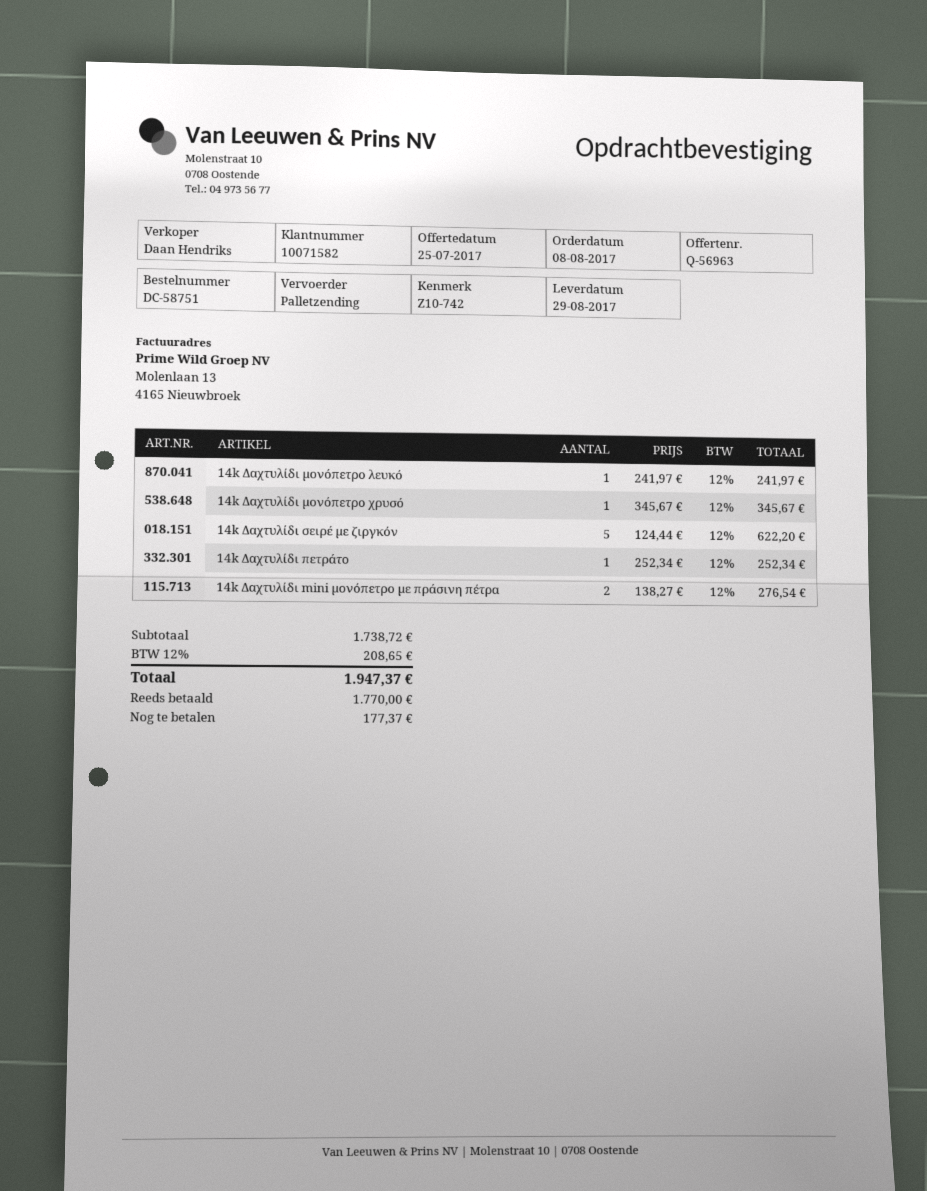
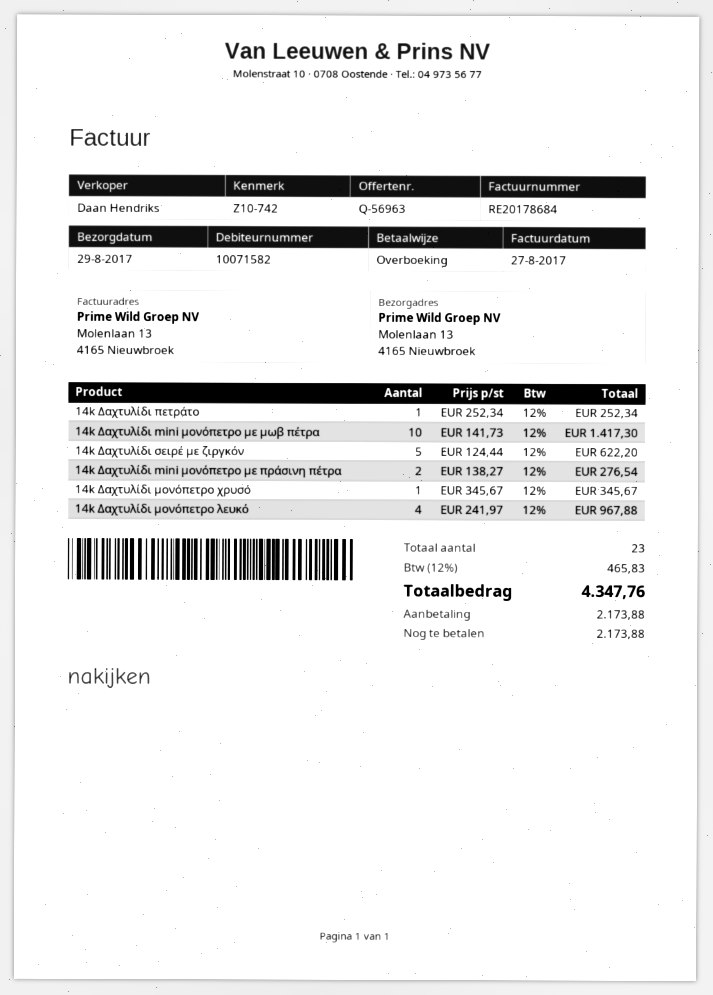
14k Δαχτυλίδι μονόπετρο λευκό: 1 x 241.97 = 241.97 -> 4 x 241.97 = 967.88
14k Δαχτυλίδι mini μονόπετρο με μωβ πέτρα: none -> 10 x 141.73 = 1417.30
tax: 12% = 208.65 -> 12% = 465.83
total: 1947.37 -> 4347.76
deposit: 1770.00 -> 2173.88
balance: 177.37 -> 2173.88

